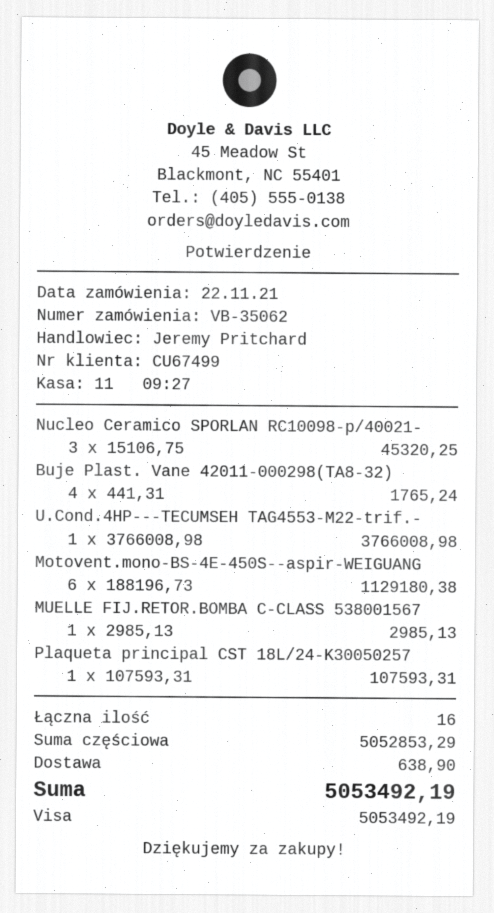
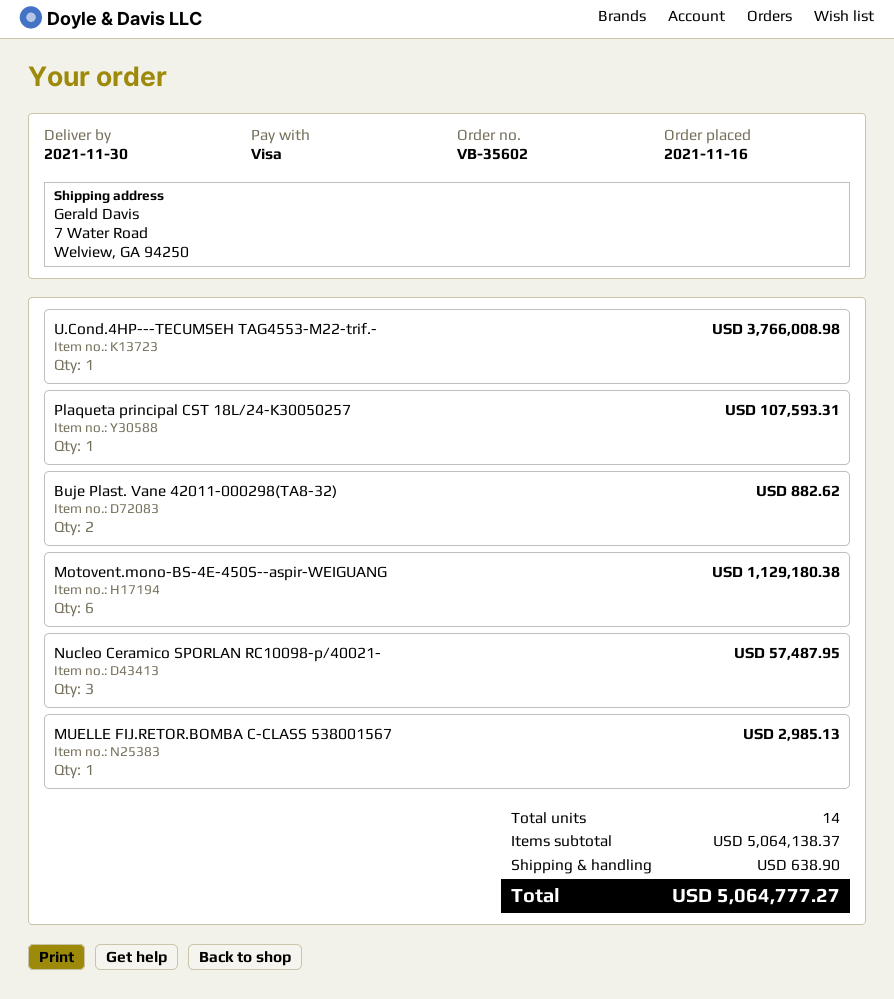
order number: VB-35062 -> VB-35602
order date: 2021-11-22 -> 2021-11-16
Nucleo Ceramico SPORLAN RC10098-p/40021-: 3 for 45320.25 -> 3 for 57487.95
Buje Plast. Vane 42011-000298(TA8-32): 4 for 1765.24 -> 2 for 882.62
total quantity: 16 -> 14
subtotal: 5052853.29 -> 5064138.37
total: 5053492.19 -> 5064777.27

